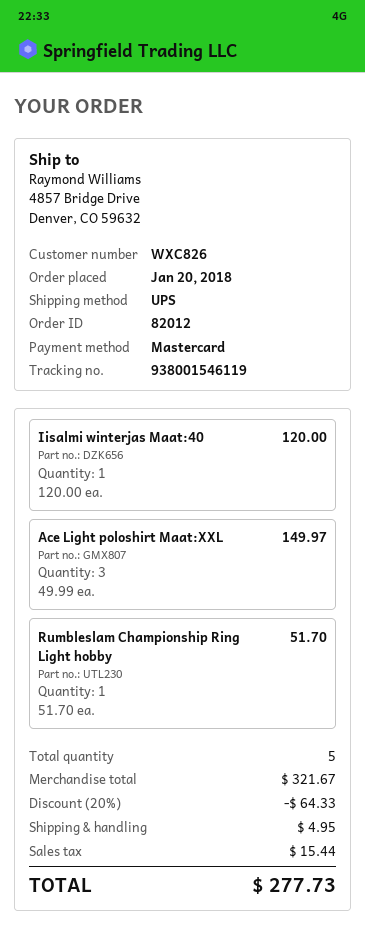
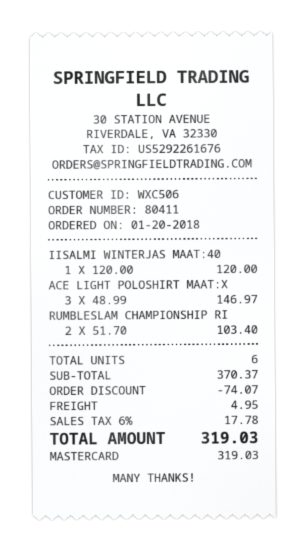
order number: 82012 -> 80411
customer number: WXC826 -> WXC506
Ace Light poloshirt Maat:XXL: 3 x 49.99 = 149.97 -> 3 x 48.99 = 146.97
Rumbleslam Championship Ring Light hobby: 1 x 51.70 = 51.70 -> 2 x 51.70 = 103.40
total quantity: 5 -> 6
subtotal: 321.67 -> 370.37
discount: 64.33 -> 74.07
tax: 15.44 -> 17.78
total: 277.73 -> 319.03

